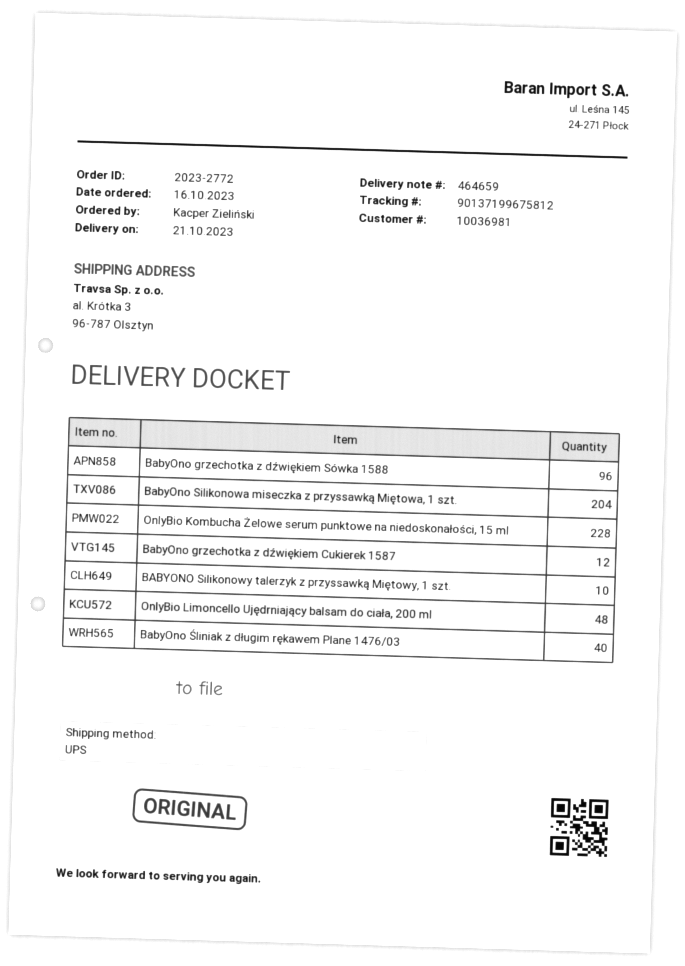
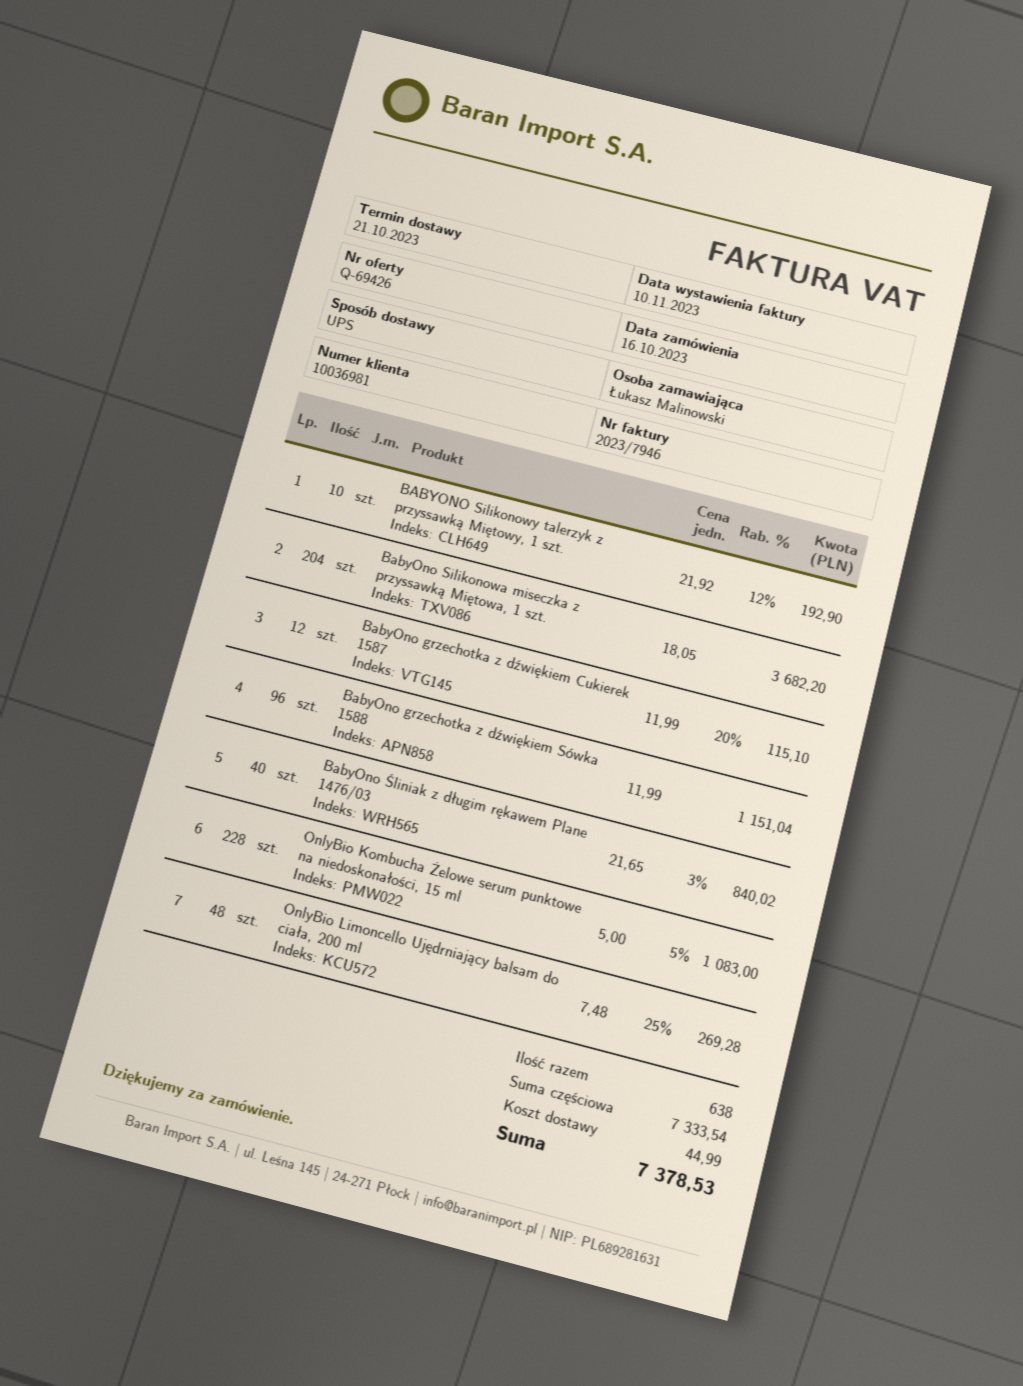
ordered by: Kacper Zieliński -> Łukasz Malinowski

